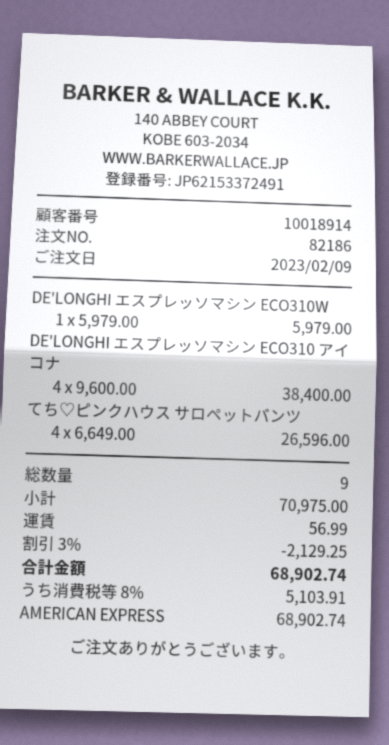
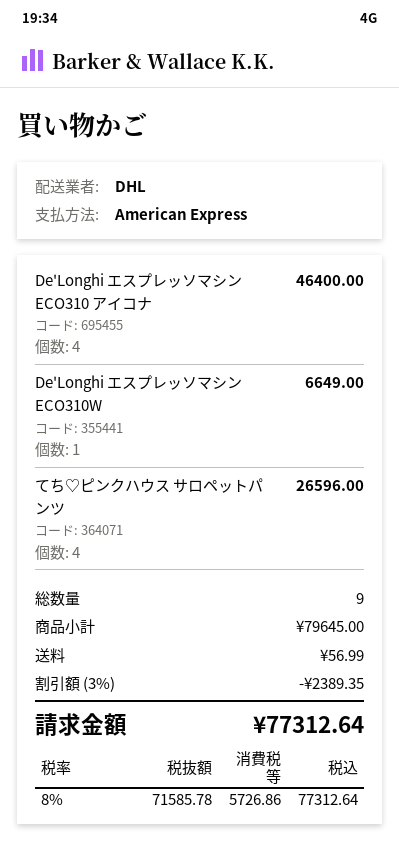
DE'LONGHI エスプレッソマシン ECO310W: 1 for 5979.00 -> 1 for 6649.00
DE'LONGHI エスプレッソマシン ECO310 アイコナ: 4 for 38400.00 -> 4 for 46400.00
subtotal: 70975.00 -> 79645.00
discount: 3% = 2129.25 -> 3% = 2389.35
tax: 8% = 5103.91 -> 8% = 5726.86
total: 68902.74 -> 77312.64

